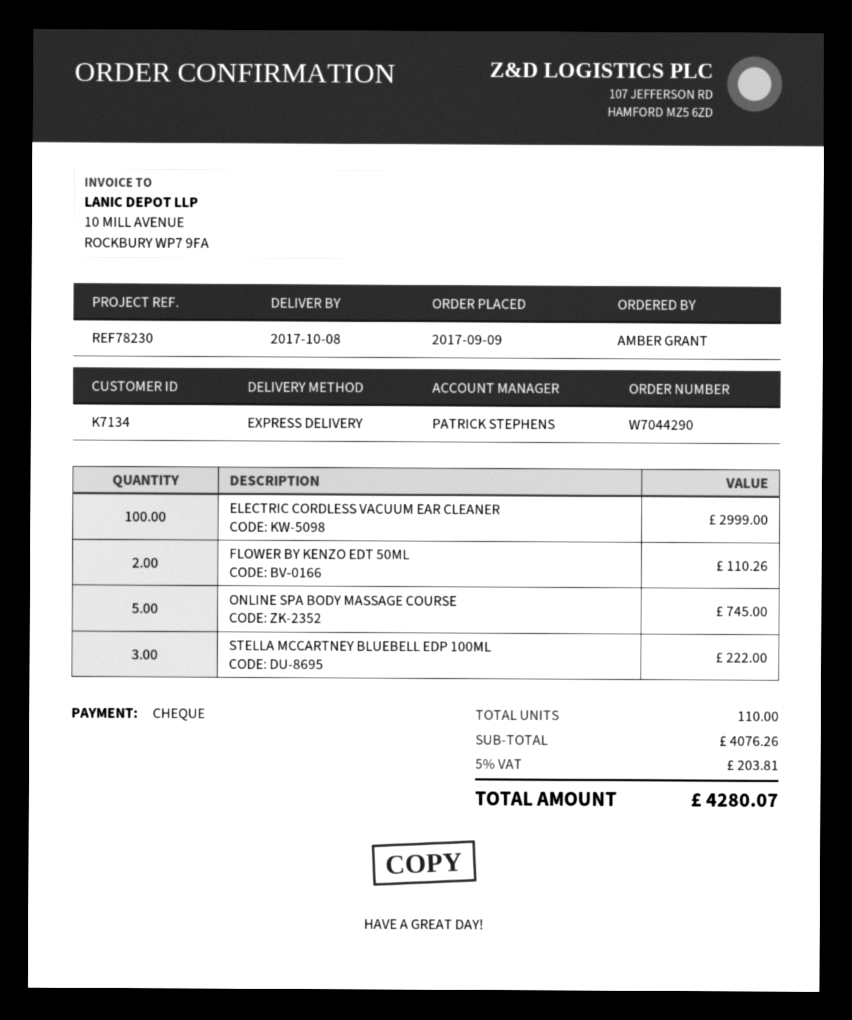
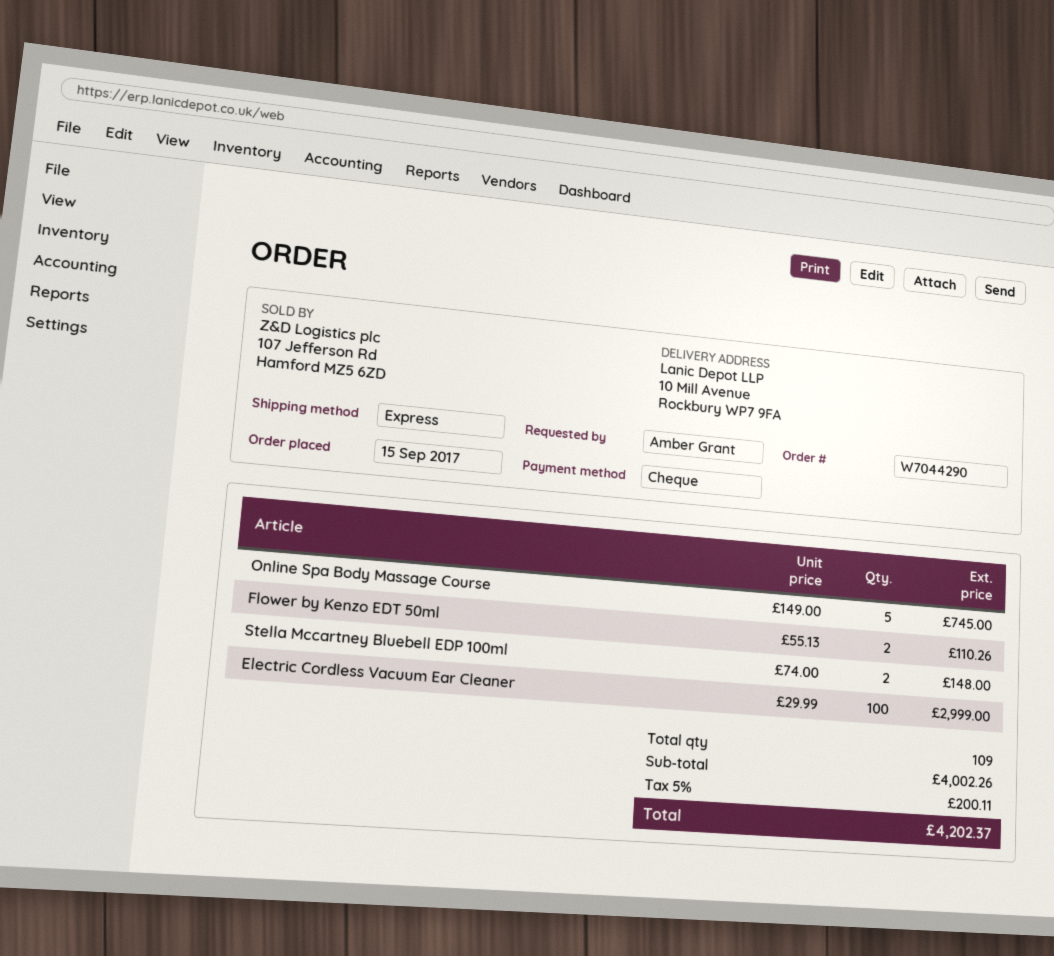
order date: 2017-09-09 -> 2017-09-15
STELLA MCCARTNEY BLUEBELL EDP 100ML: 3 for 222.00 -> 2 for 148.00
total quantity: 110 -> 109
subtotal: 4076.26 -> 4002.26
tax: 5% = 203.81 -> 5% = 200.11
total: 4280.07 -> 4202.37

